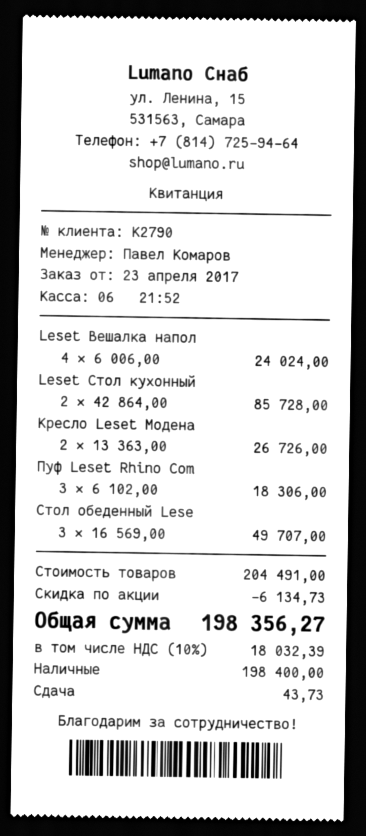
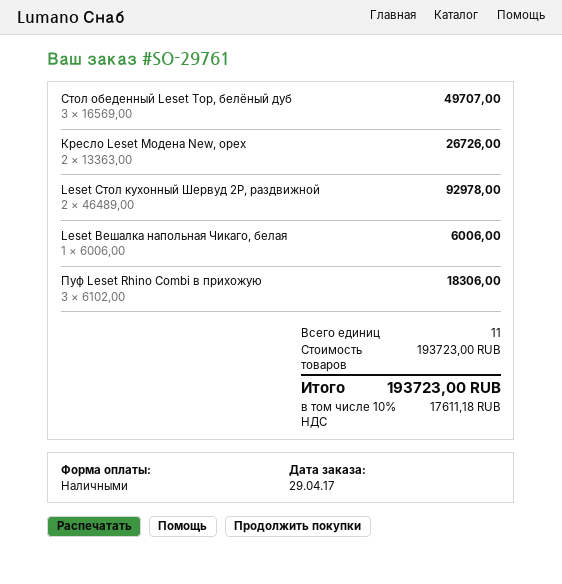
order date: 2017-04-23 -> 2017-04-29
Leset Вешалка напол: 4 x 6006.00 = 24024.00 -> 1 x 6006.00 = 6006.00
Leset Стол кухонный: 2 x 42864.00 = 85728.00 -> 2 x 46489.00 = 92978.00
subtotal: 204491.00 -> 193723.00
discount: 6134.73 -> none
tax: 10% = 18032.39 -> 10% = 17611.18
total: 198356.27 -> 193723.00

